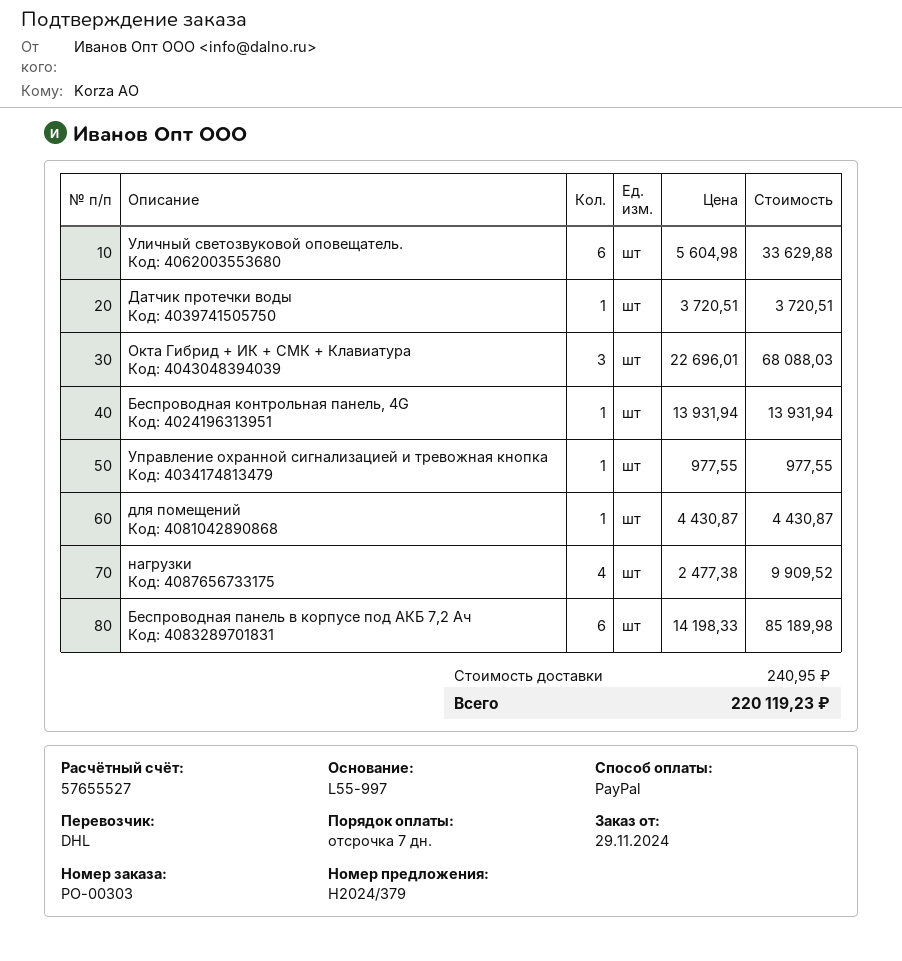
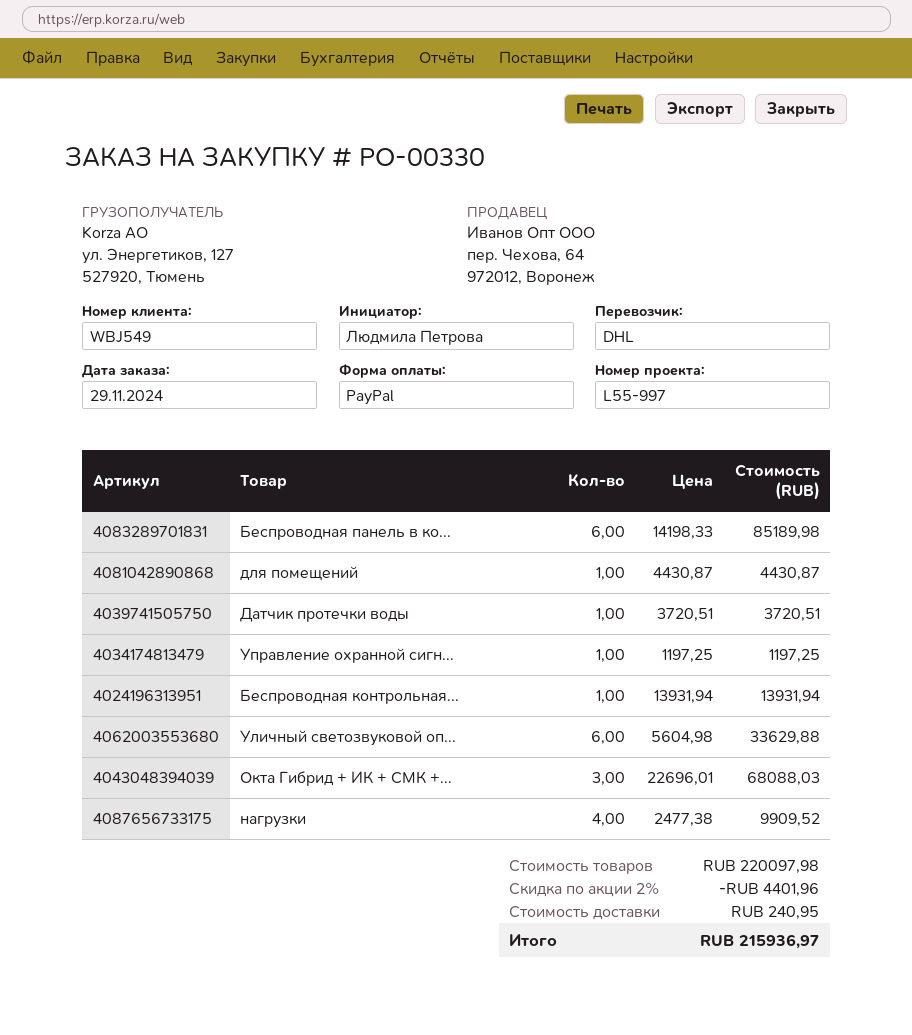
order number: PO-00303 -> PO-00330
Управление охранной сигнализацией и тревожная кнопка: 1 x 977.55 = 977.55 -> 1 x 1197.25 = 1197.25
discount: none -> 2% = 4401.96
total: 220119.23 -> 215936.97

